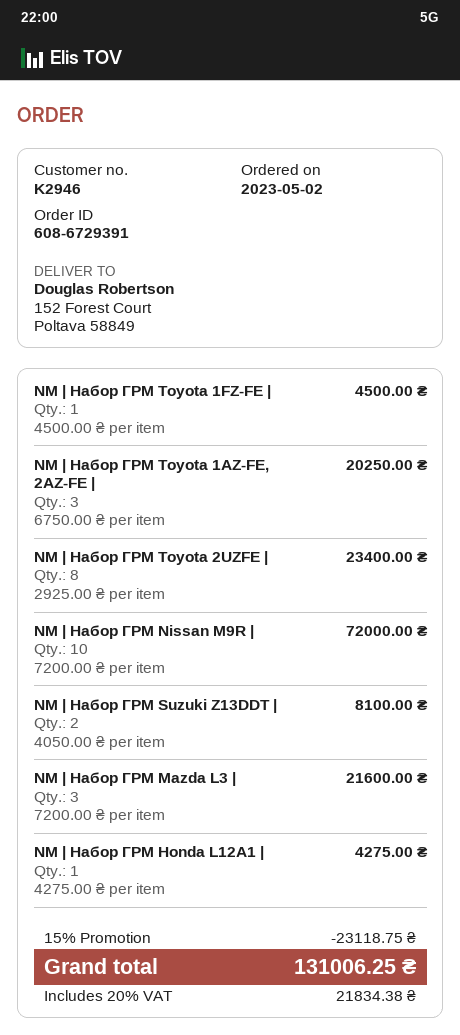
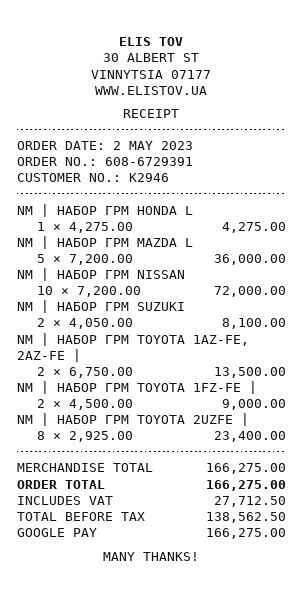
NM | Набор ГРМ Toyota 1FZ-FE |: 1 x 4500.00 = 4500.00 -> 2 x 4500.00 = 9000.00
NM | Набор ГРМ Toyota 1AZ-FE, 2AZ-FE |: 3 x 6750.00 = 20250.00 -> 2 x 6750.00 = 13500.00
NM | Набор ГРМ Mazda L3 |: 3 x 7200.00 = 21600.00 -> 5 x 7200.00 = 36000.00
discount: 15% = 23118.75 -> none
tax: 21834.38 -> 27712.50
total: 131006.25 -> 166275.00

